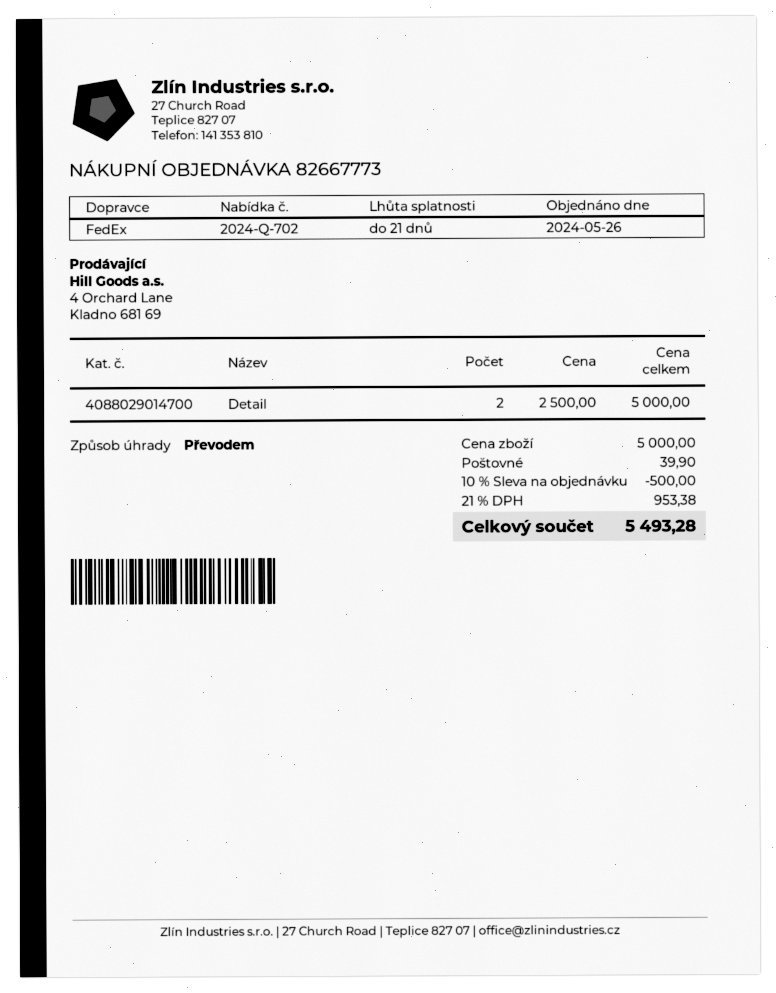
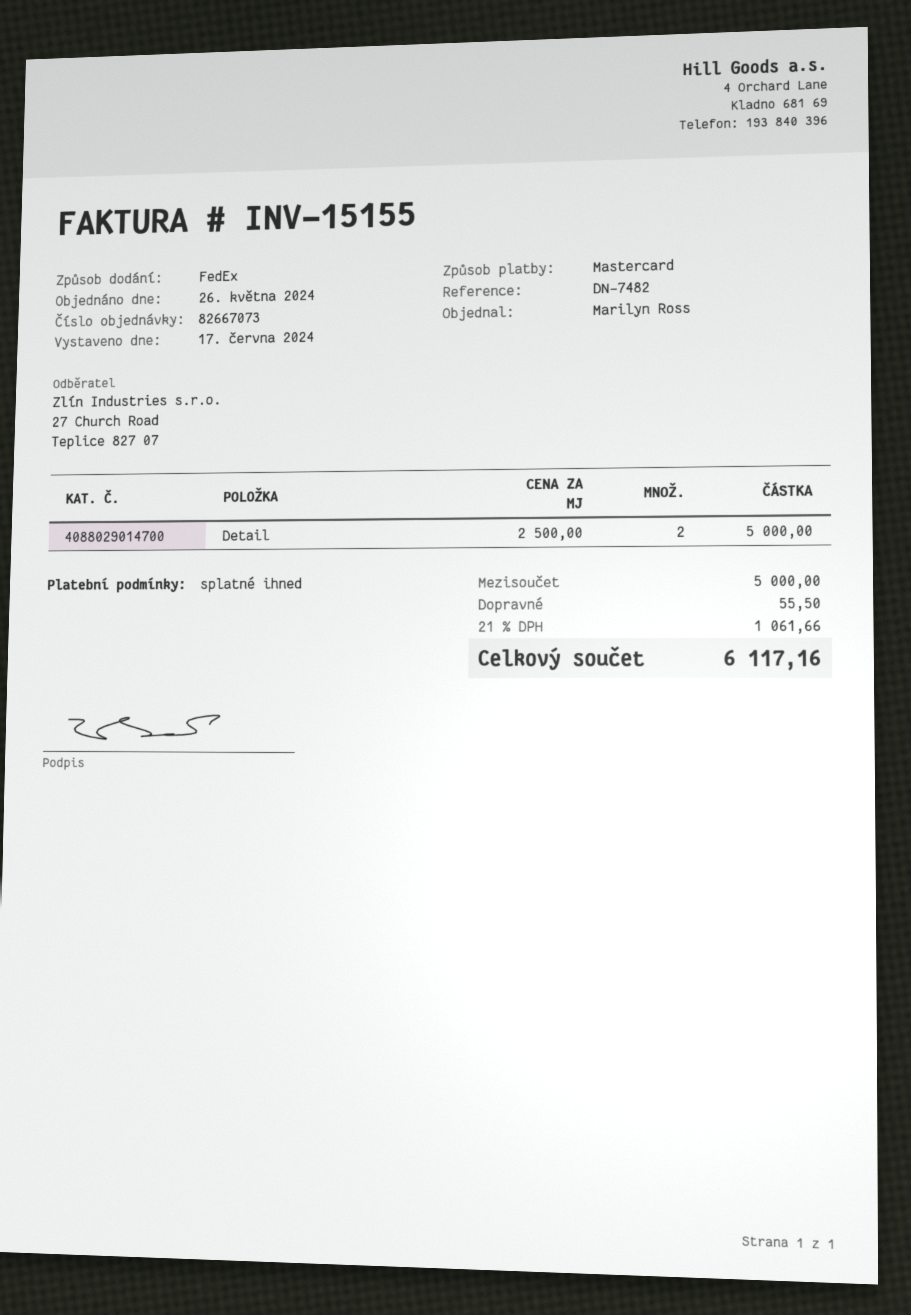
order number: 82667773 -> 82667073
payment terms: 21 days -> on receipt
payment method: bank transfer -> Mastercard
discount: 10% = 500.00 -> none
shipping: 39.90 -> 55.50
tax: 21% = 953.38 -> 21% = 1061.66
total: 5493.28 -> 6117.16

